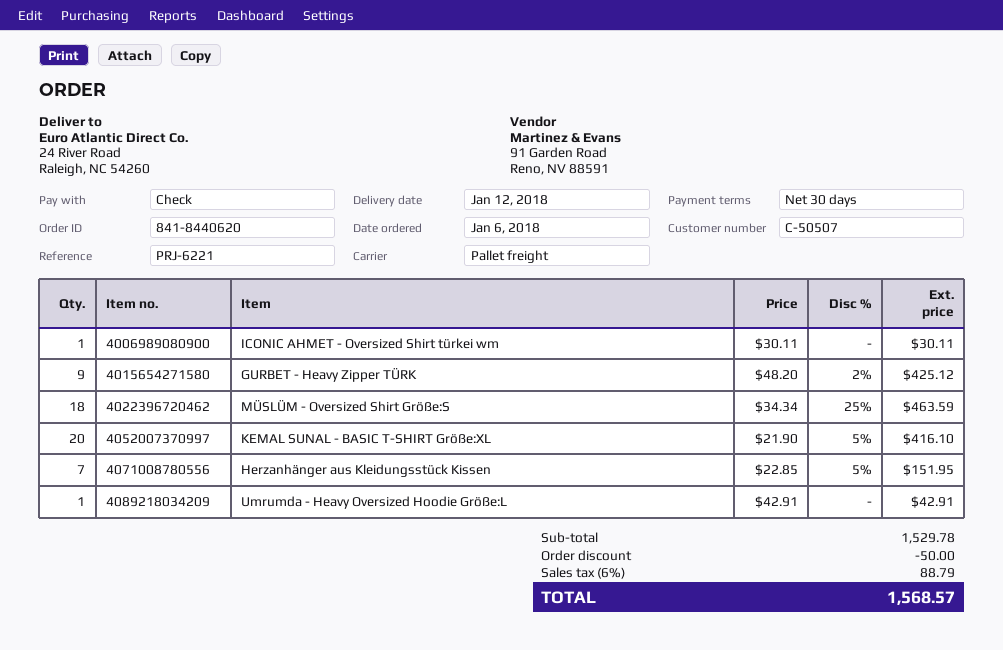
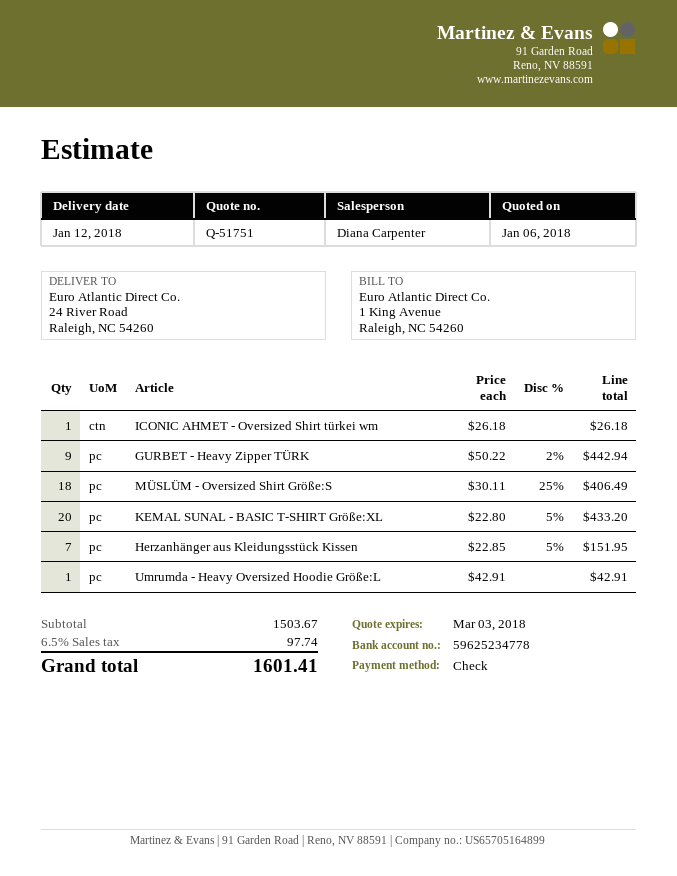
ICONIC AHMET - Oversized Shirt türkei wm: 1 x 30.11 = 30.11 -> 1 x 26.18 = 26.18
GURBET - Heavy Zipper TÜRK: 9 x 48.20 - 2% = 425.12 -> 9 x 50.22 - 2% = 442.94
MÜSLÜM - Oversized Shirt Größe:S: 18 x 34.34 - 25% = 463.59 -> 18 x 30.11 - 25% = 406.49
KEMAL SUNAL - BASIC T-SHIRT Größe:XL: 20 x 21.90 - 5% = 416.10 -> 20 x 22.80 - 5% = 433.20
subtotal: 1529.78 -> 1503.67
discount: 50.00 -> none
tax: 6% = 88.79 -> 6.5% = 97.74
total: 1568.57 -> 1601.41

